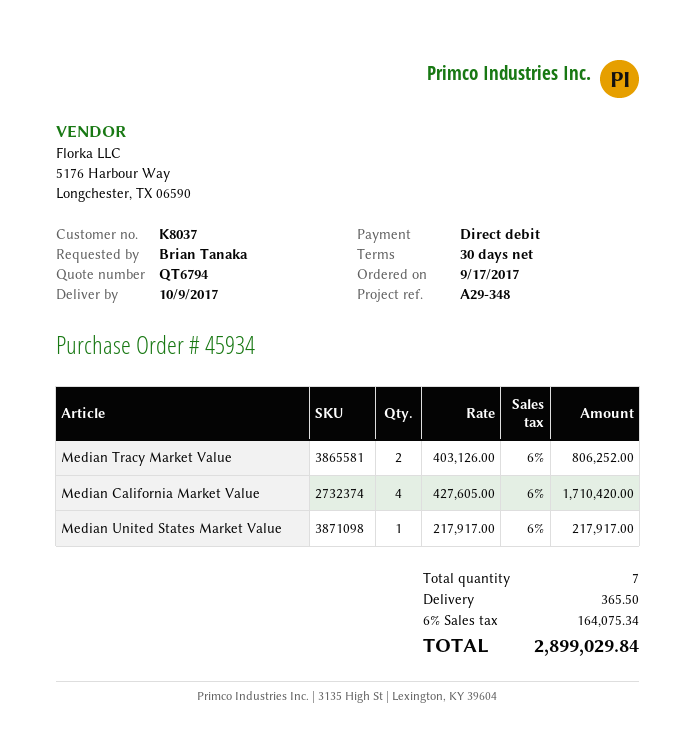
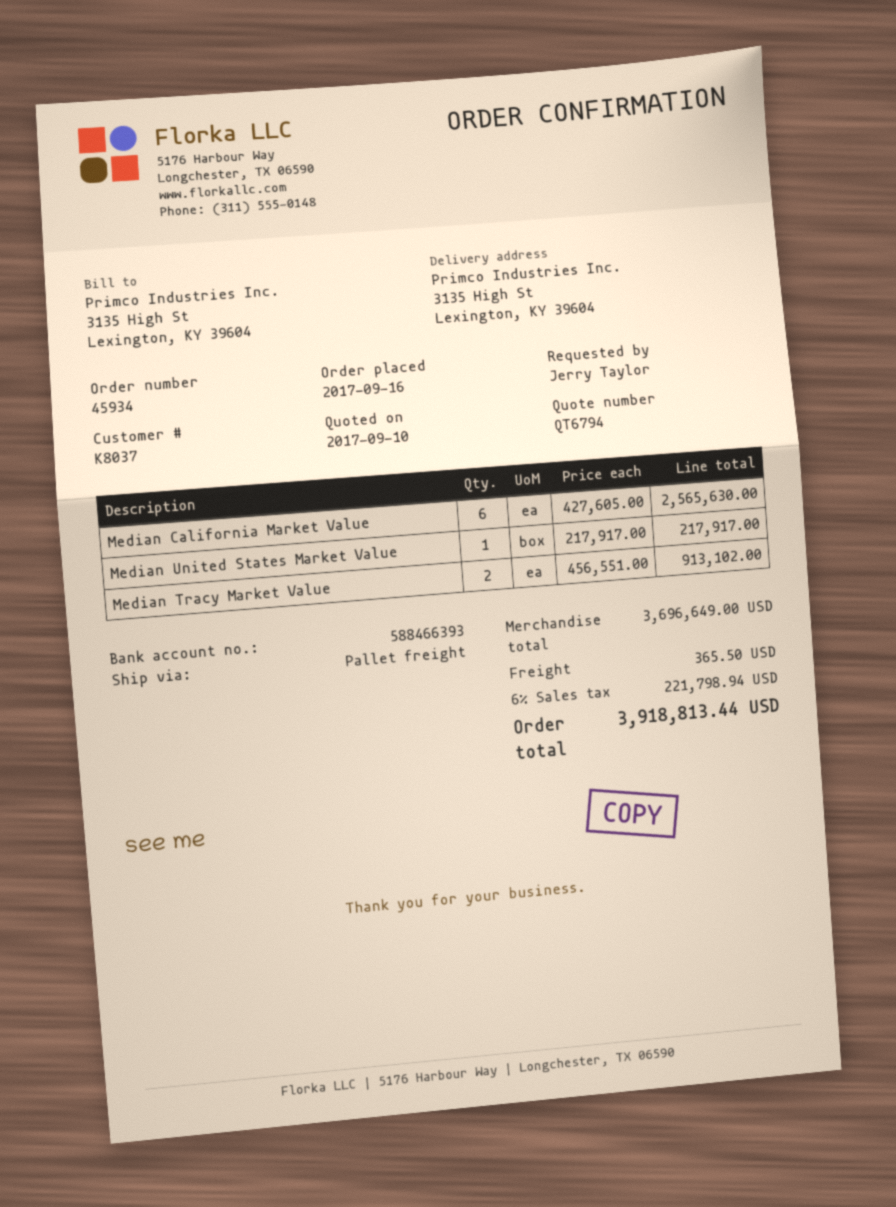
order date: 2017-09-17 -> 2017-09-16
ordered by: Brian Tanaka -> Jerry Taylor
Median Tracy Market Value: 2 x 403126.00 = 806252.00 -> 2 x 456551.00 = 913102.00
Median California Market Value: 4 x 427605.00 = 1710420.00 -> 6 x 427605.00 = 2565630.00
tax: 6% = 164075.34 -> 6% = 221798.94
total: 2899029.84 -> 3918813.44

